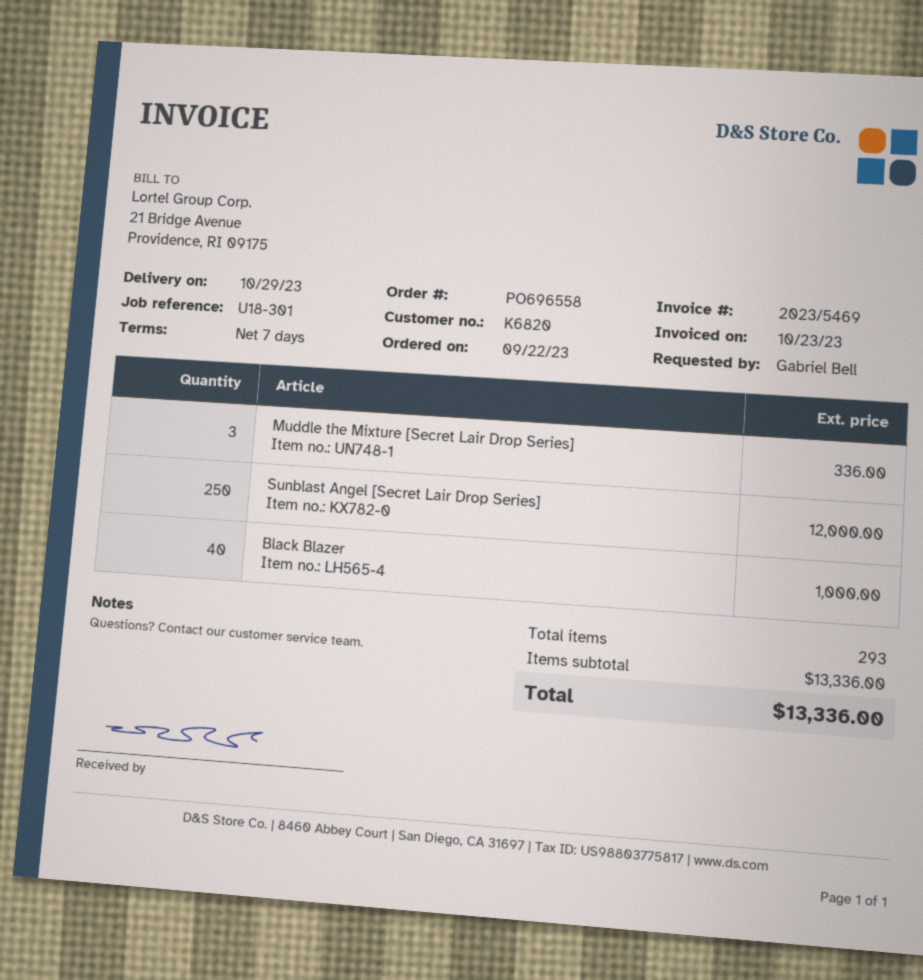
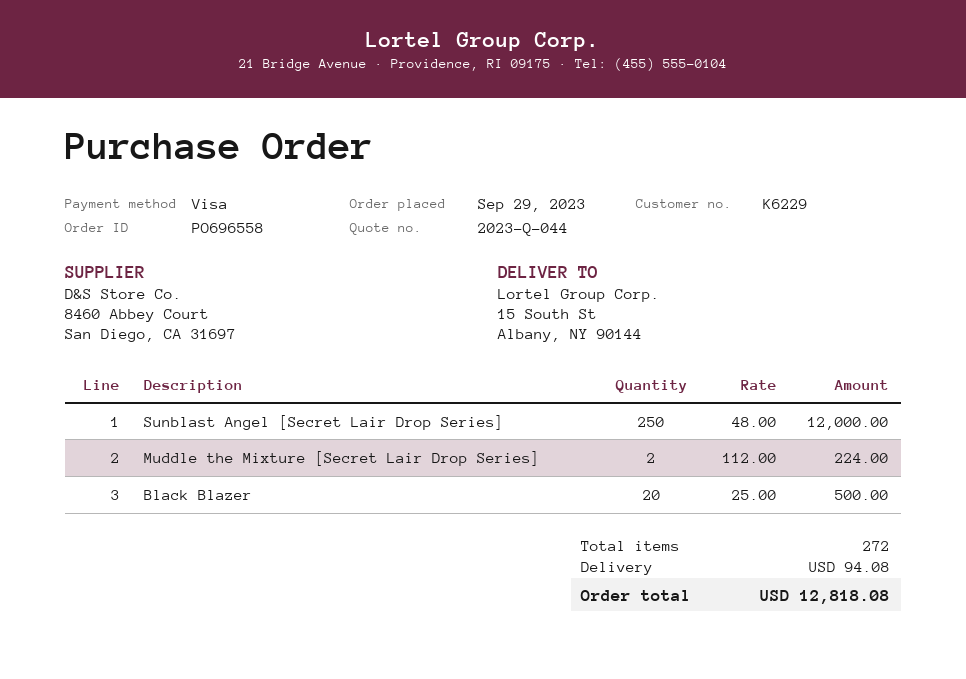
order date: 2023-09-22 -> 2023-09-29
customer number: K6820 -> K6229
Muddle the Mixture [Secret Lair Drop Series]: 3 for 336.00 -> 2 for 224.00
Black Blazer: 40 for 1000.00 -> 20 for 500.00
total quantity: 293 -> 272
shipping: none -> 94.08
total: 13336.00 -> 12818.08

